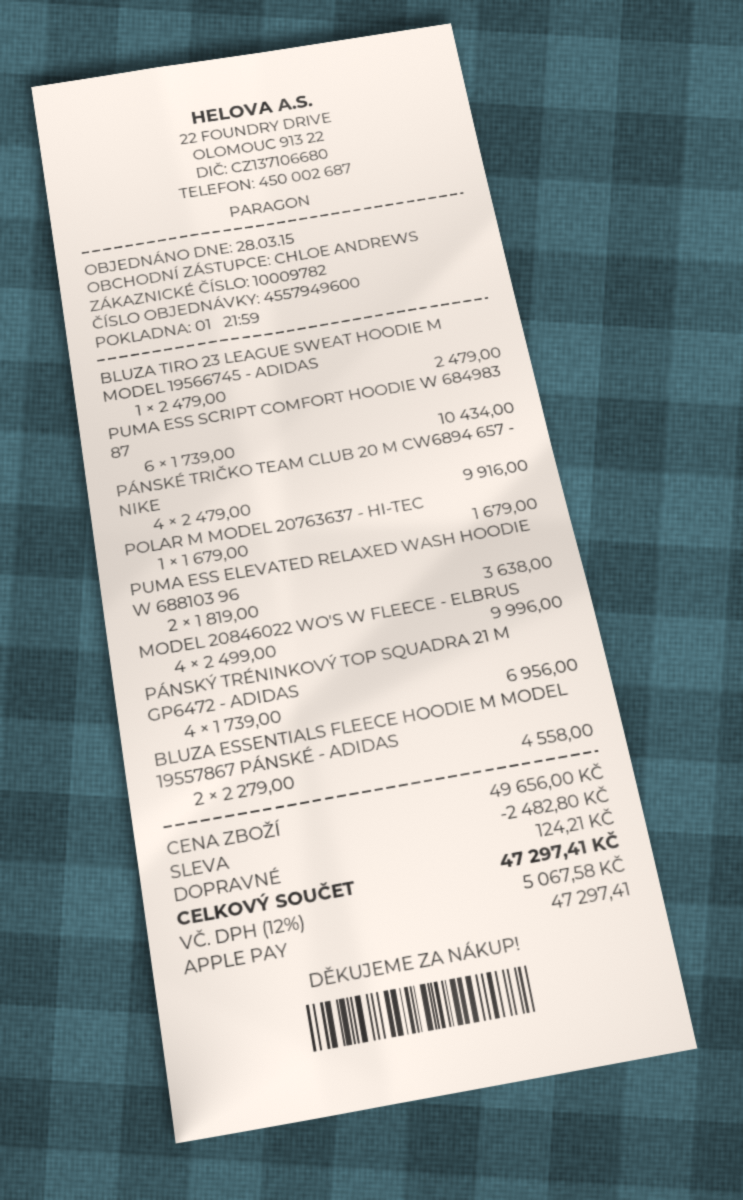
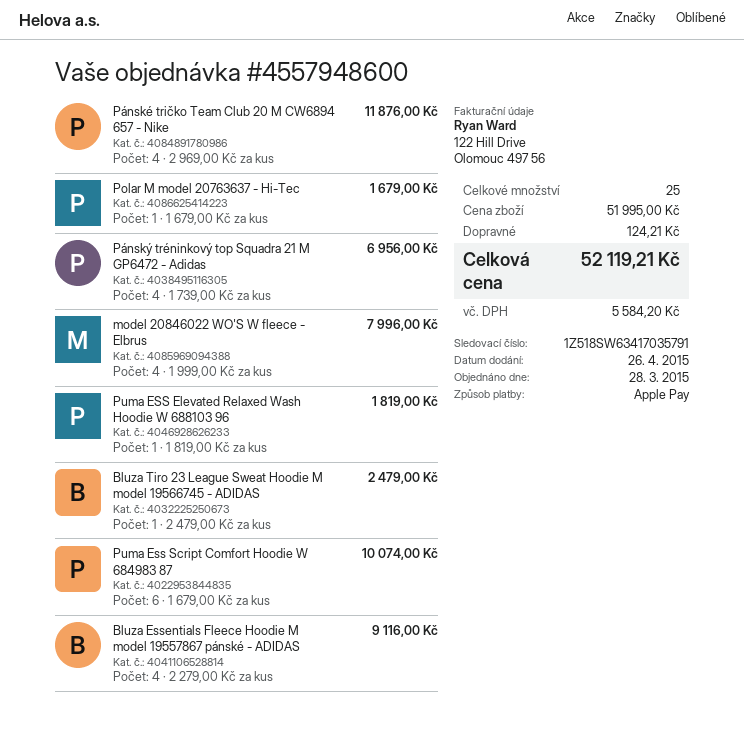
order number: 4557949600 -> 4557948600
PUMA ESS SCRIPT COMFORT HOODIE W 684983 87: 6 x 1739.00 = 10434.00 -> 6 x 1679.00 = 10074.00
PÁNSKÉ TRIČKO TEAM CLUB 20 M CW6894 657 - NIKE: 4 x 2479.00 = 9916.00 -> 4 x 2969.00 = 11876.00
PUMA ESS ELEVATED RELAXED WASH HOODIE W 688103 96: 2 x 1819.00 = 3638.00 -> 1 x 1819.00 = 1819.00
MODEL 20846022 WO'S W FLEECE - ELBRUS: 4 x 2499.00 = 9996.00 -> 4 x 1999.00 = 7996.00
BLUZA ESSENTIALS FLEECE HOODIE M MODEL 19557867 PÁNSKÉ - ADIDAS: 2 x 2279.00 = 4558.00 -> 4 x 2279.00 = 9116.00
subtotal: 49656.00 -> 51995.00
discount: 2482.80 -> none
tax: 5067.58 -> 5584.20
total: 47297.41 -> 52119.21

